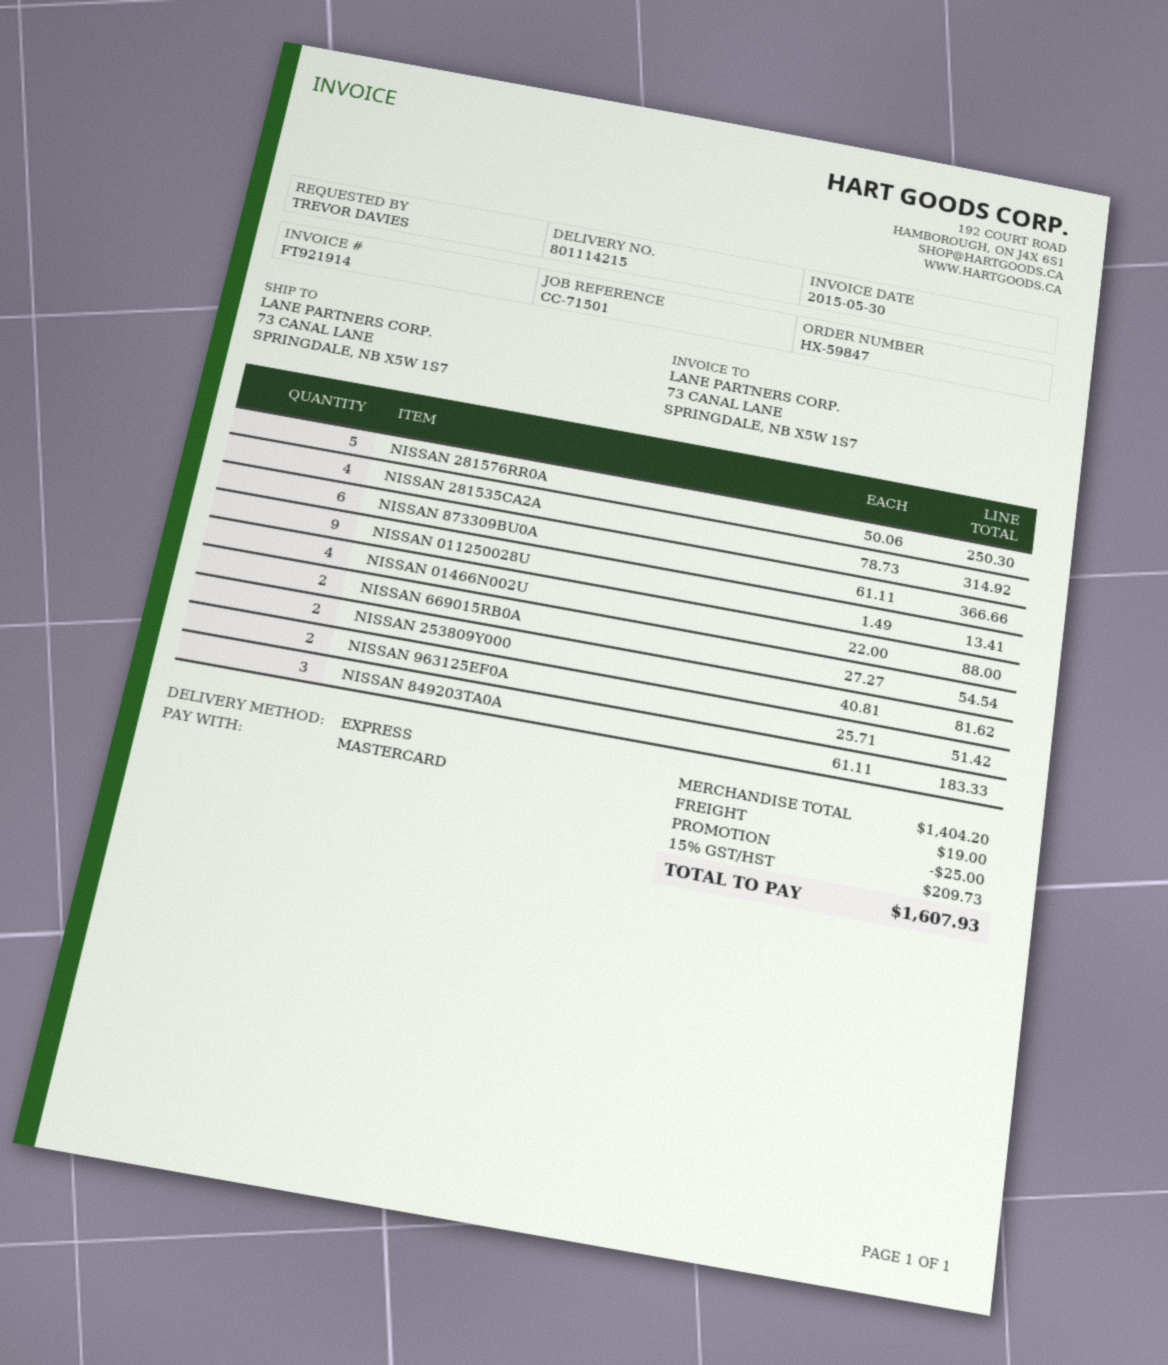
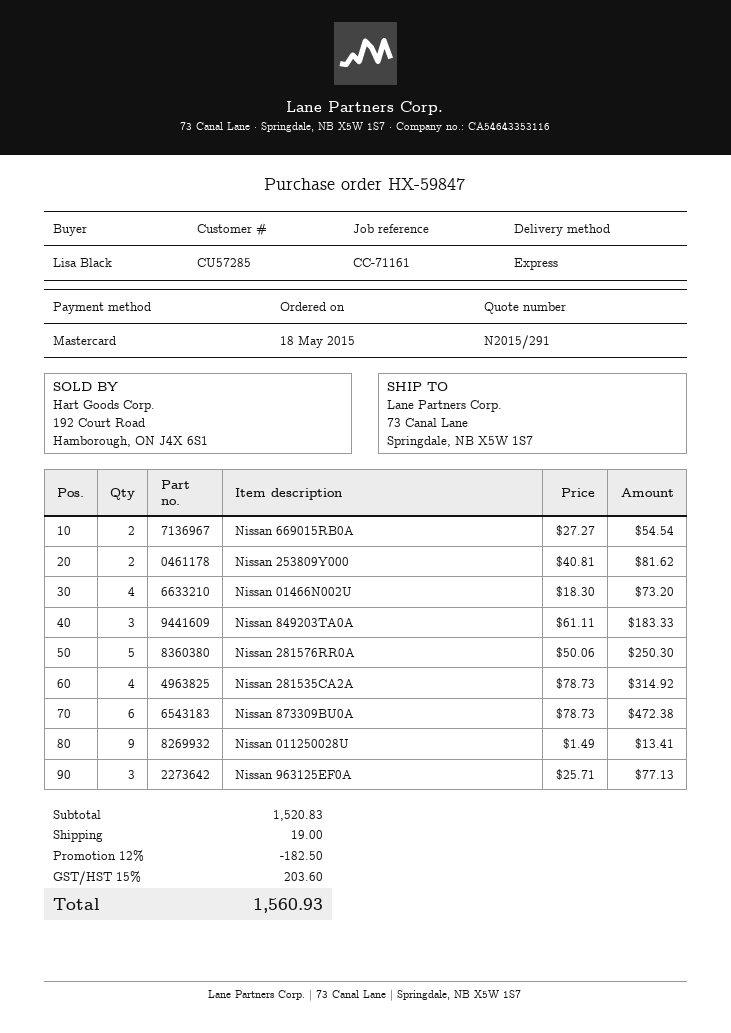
reference: CC-71501 -> CC-71161
ordered by: TREVOR DAVIES -> Lisa Black
NISSAN 873309BU0A: 6 x 61.11 = 366.66 -> 6 x 78.73 = 472.38
NISSAN 01466N002U: 4 x 22.00 = 88.00 -> 4 x 18.30 = 73.20
NISSAN 963125EF0A: 2 x 25.71 = 51.42 -> 3 x 25.71 = 77.13
subtotal: 1404.20 -> 1520.83
discount: 25.00 -> 182.50
tax: 15% = 209.73 -> 15% = 203.60
total: 1607.93 -> 1560.93

